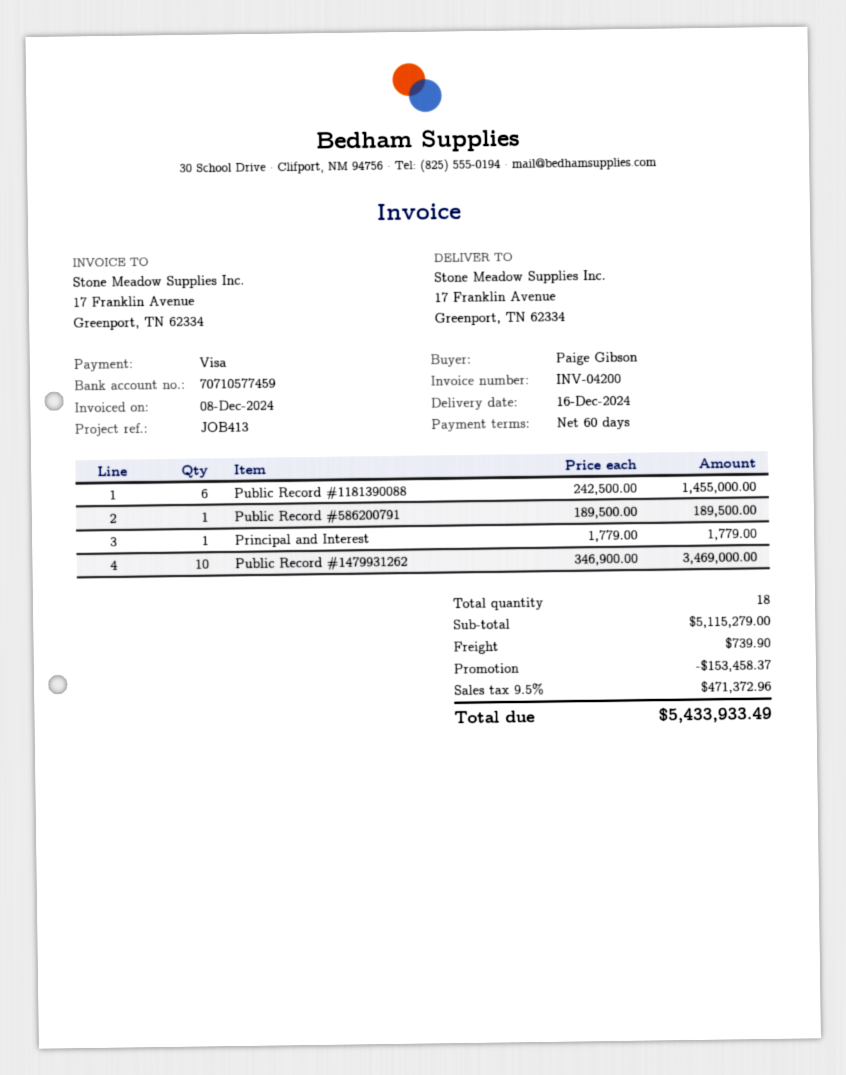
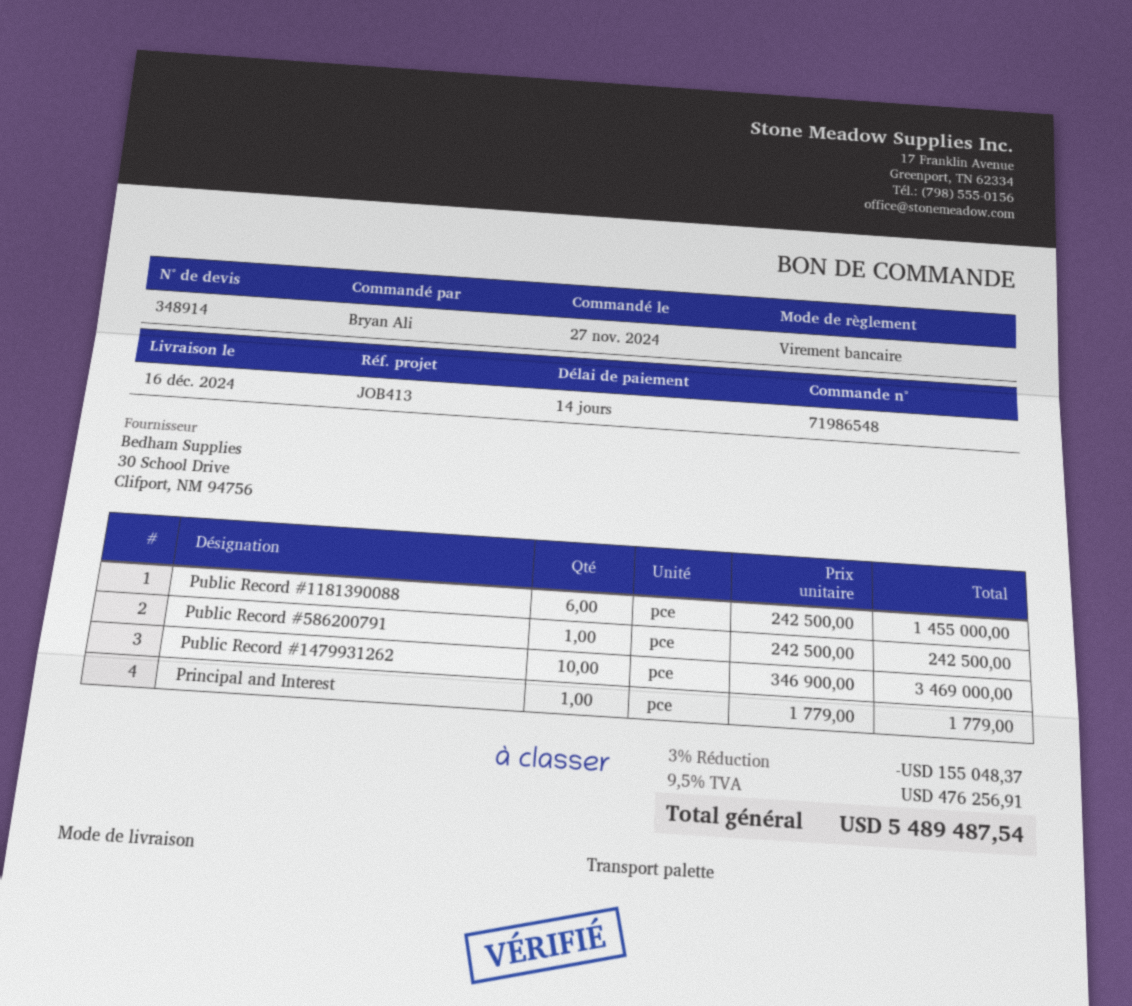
payment terms: 60 days -> 14 days
ordered by: Paige Gibson -> Bryan Ali
payment method: Visa -> bank transfer
Public Record #586200791: 1 x 189500.00 = 189500.00 -> 1 x 242500.00 = 242500.00
discount: 153458.37 -> 155048.37
shipping: 739.90 -> none
tax: 9.5% = 471372.96 -> 9.5% = 476256.91
total: 5433933.49 -> 5489487.54

